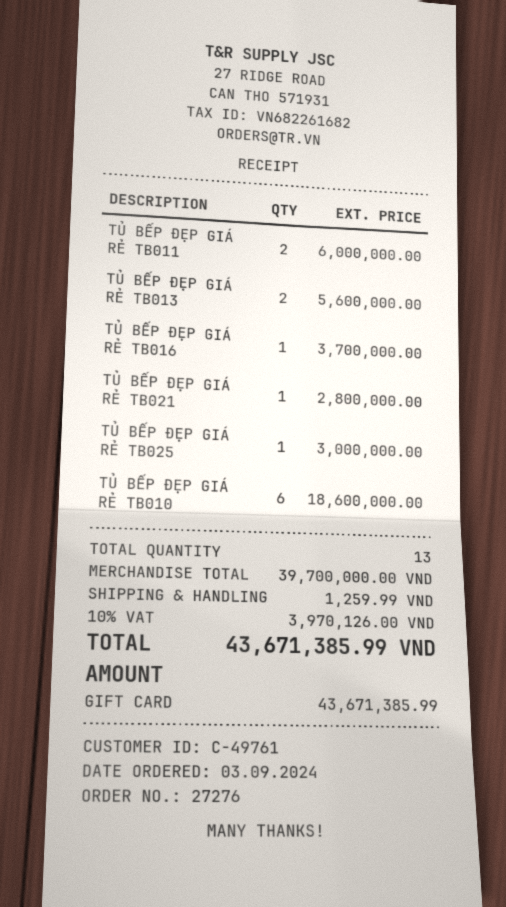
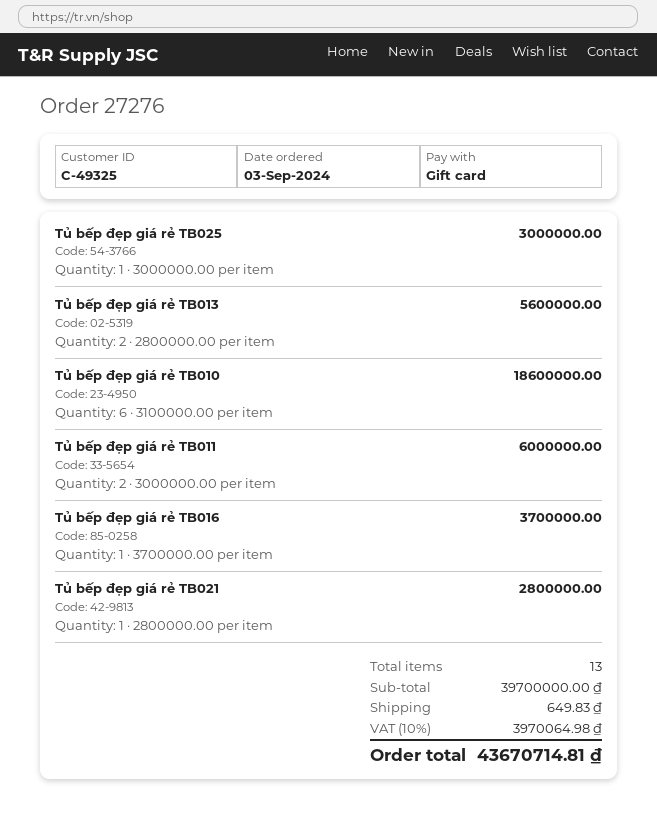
customer number: C-49761 -> C-49325
shipping: 1259.99 -> 649.83
tax: 10% = 3970126.00 -> 10% = 3970064.98
total: 43671385.99 -> 43670714.81

